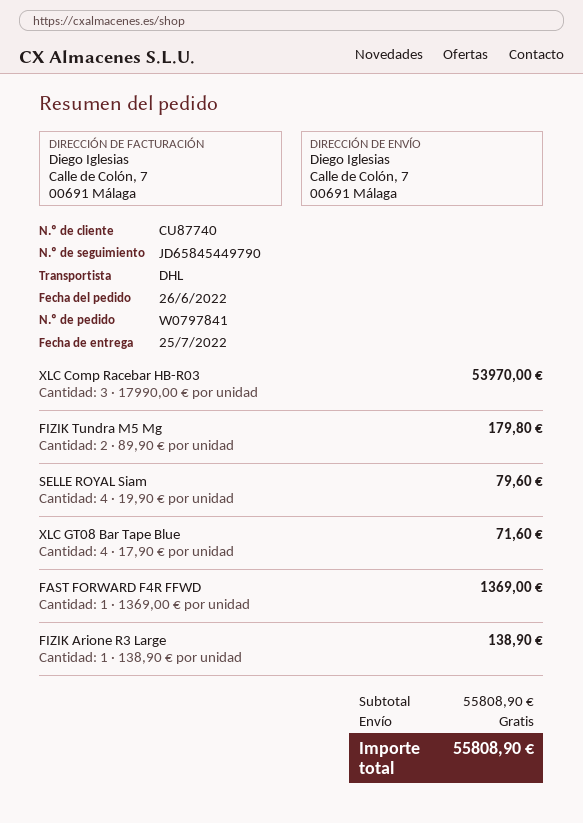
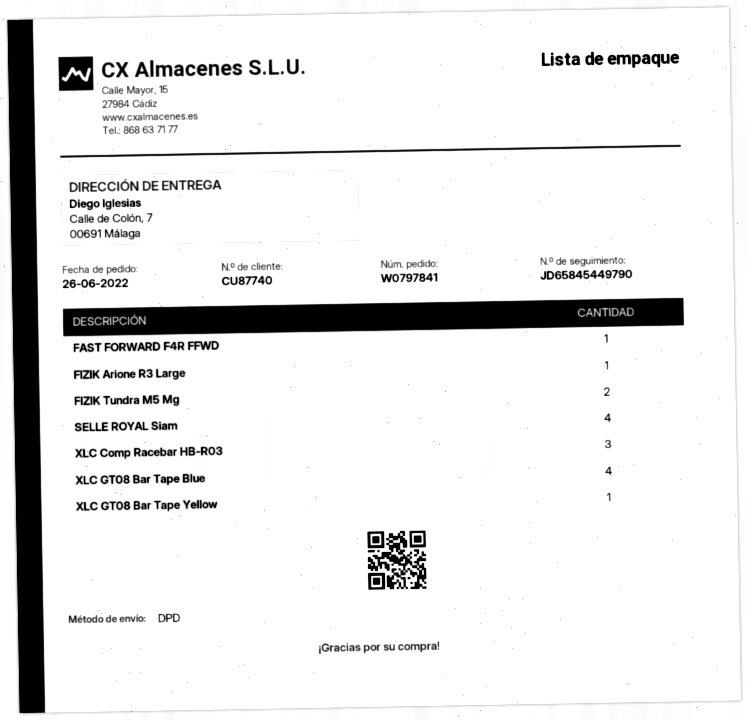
shipping method: DHL -> DPD
XLC GT08 Bar Tape Yellow: none -> 1

